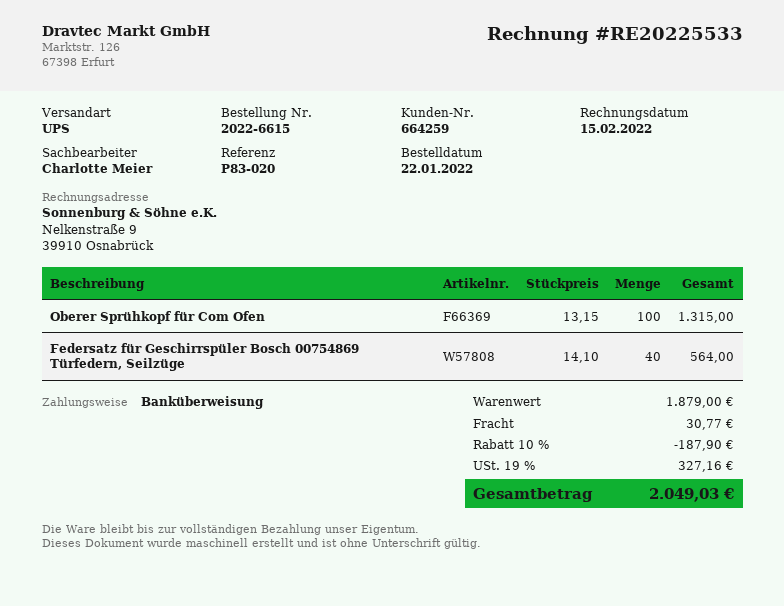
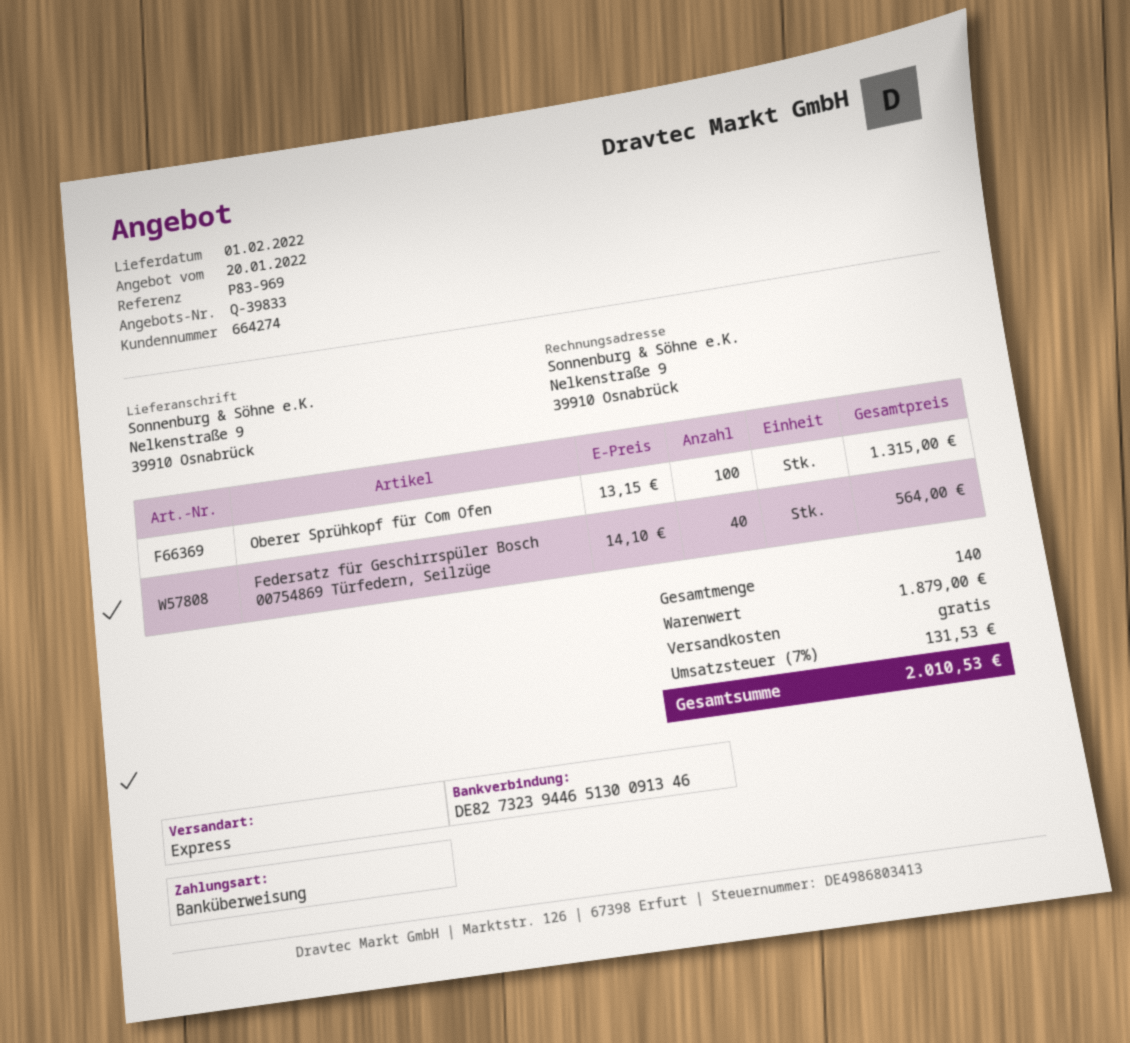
customer number: 664259 -> 664274
reference: P83-020 -> P83-969
shipping method: UPS -> express
discount: 10% = 187.90 -> none
shipping: 30.77 -> 0.00
tax: 19% = 327.16 -> 7% = 131.53
total: 2049.03 -> 2010.53

